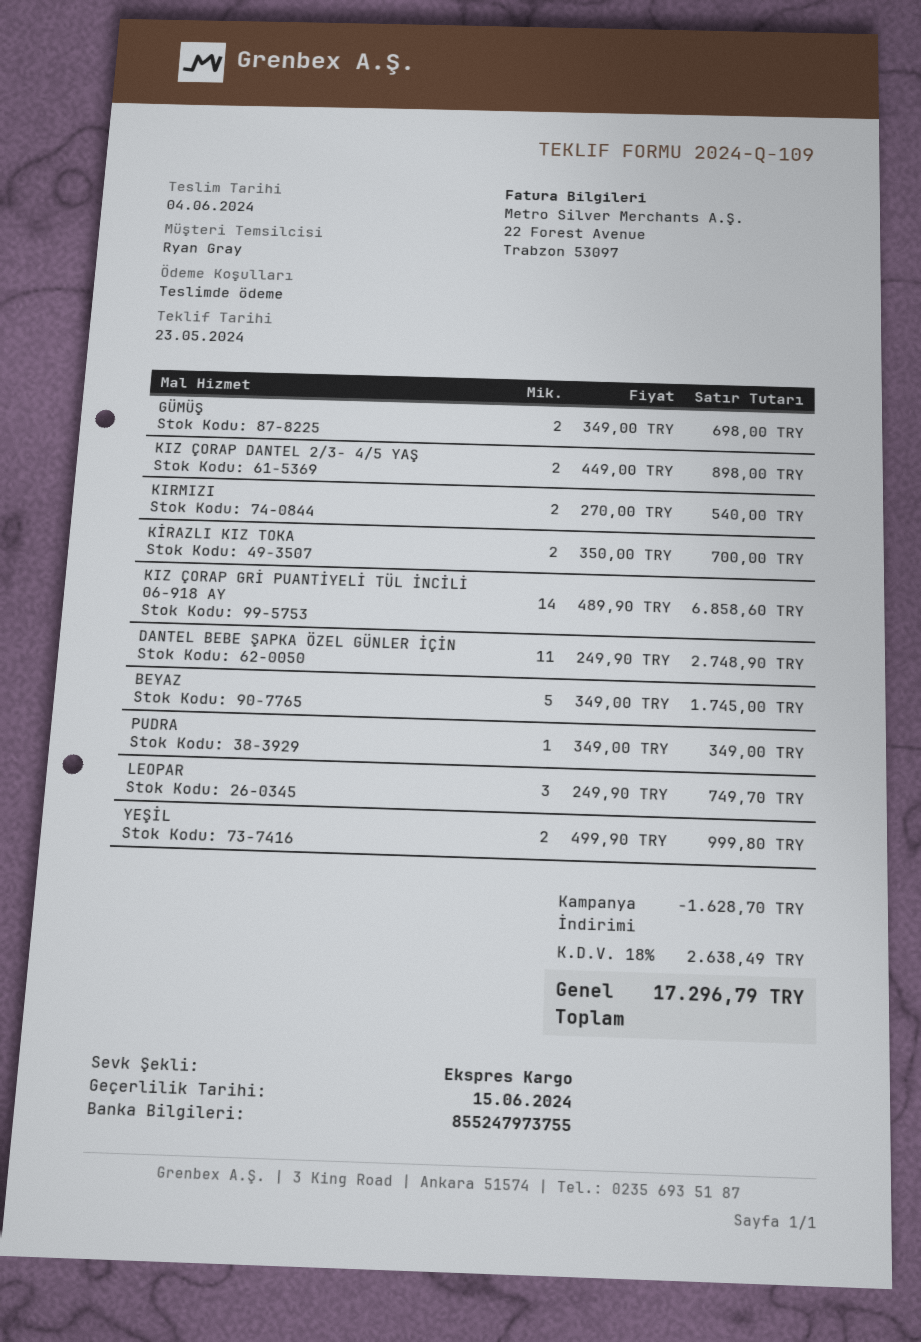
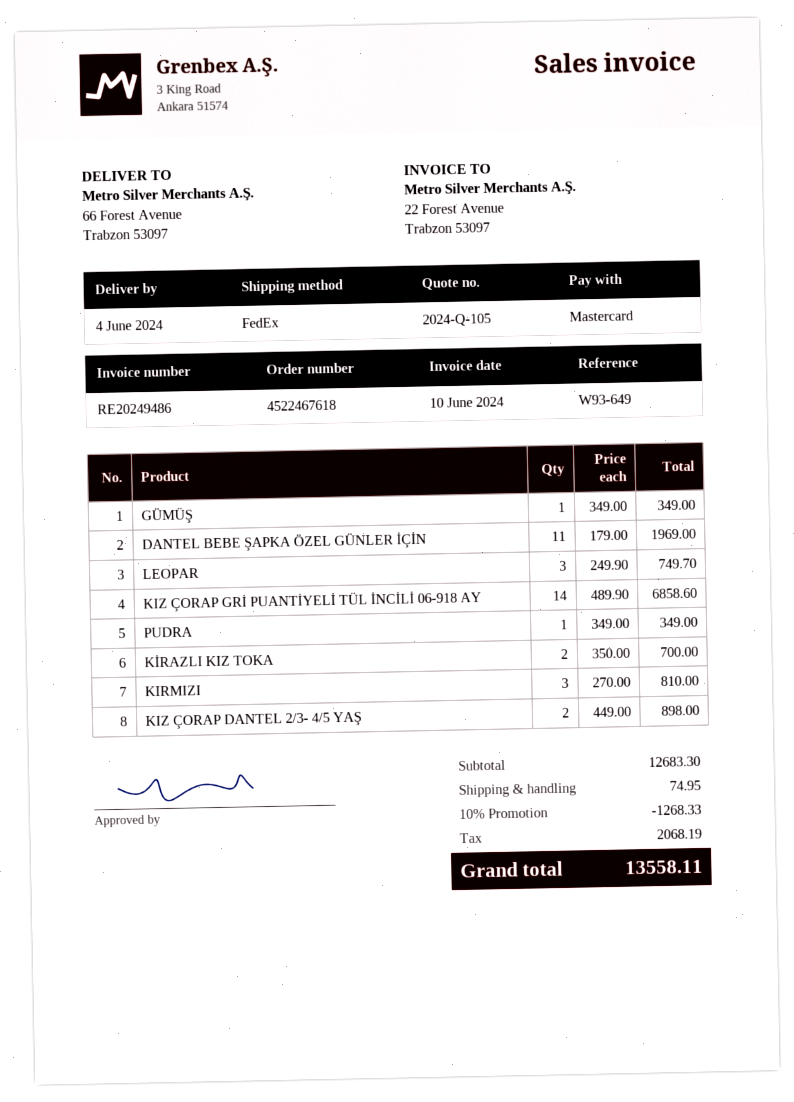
quote number: 2024-Q-109 -> 2024-Q-105
shipping method: express -> FedEx
GÜMÜŞ: 2 x 349.00 = 698.00 -> 1 x 349.00 = 349.00
KIRMIZI: 2 x 270.00 = 540.00 -> 3 x 270.00 = 810.00
DANTEL BEBE ŞAPKA ÖZEL GÜNLER İÇİN: 11 x 249.90 = 2748.90 -> 11 x 179.00 = 1969.00
BEYAZ: 5 x 349.00 = 1745.00 -> none
YEŞİL: 2 x 499.90 = 999.80 -> none
discount: 1628.70 -> 1268.33
shipping: none -> 74.95
tax: 2638.49 -> 2068.19
total: 17296.79 -> 13558.11

